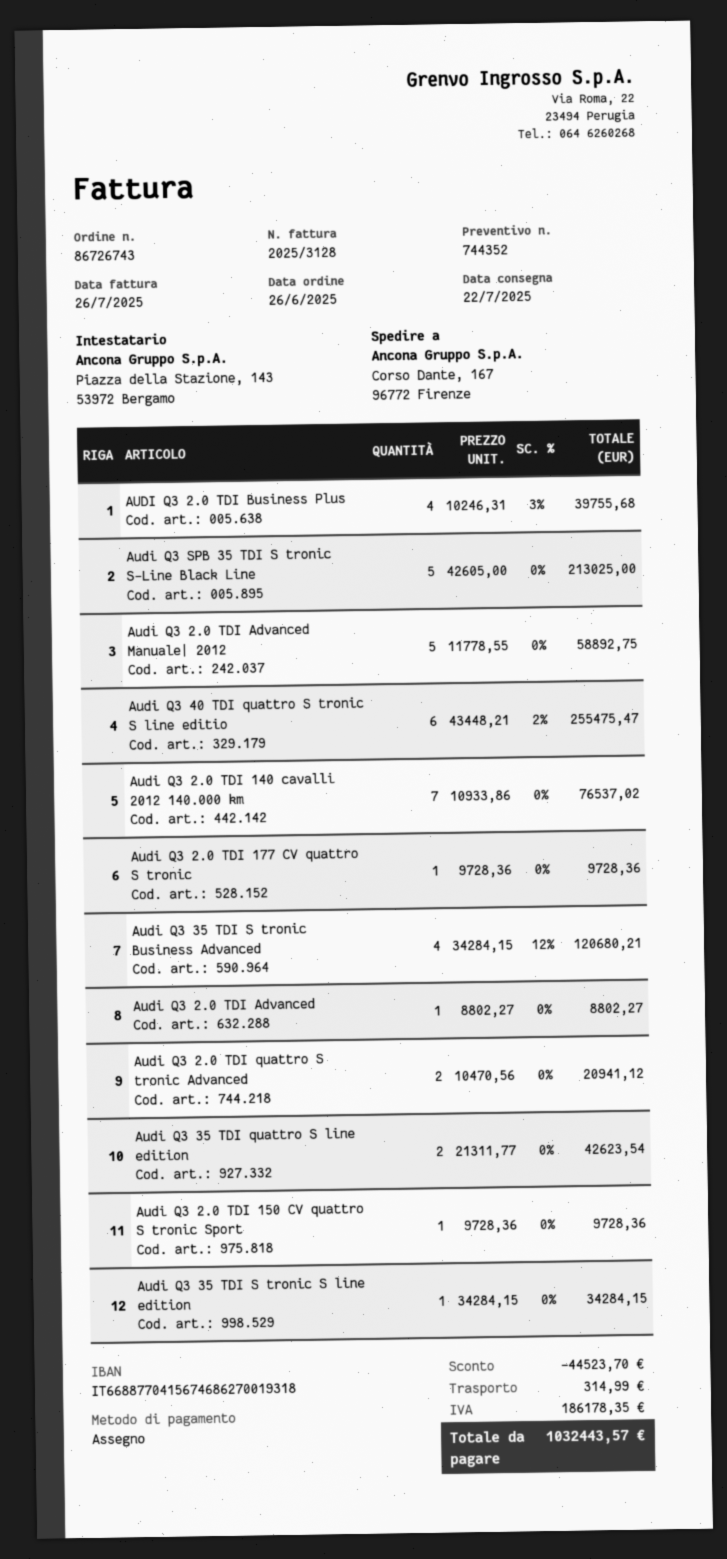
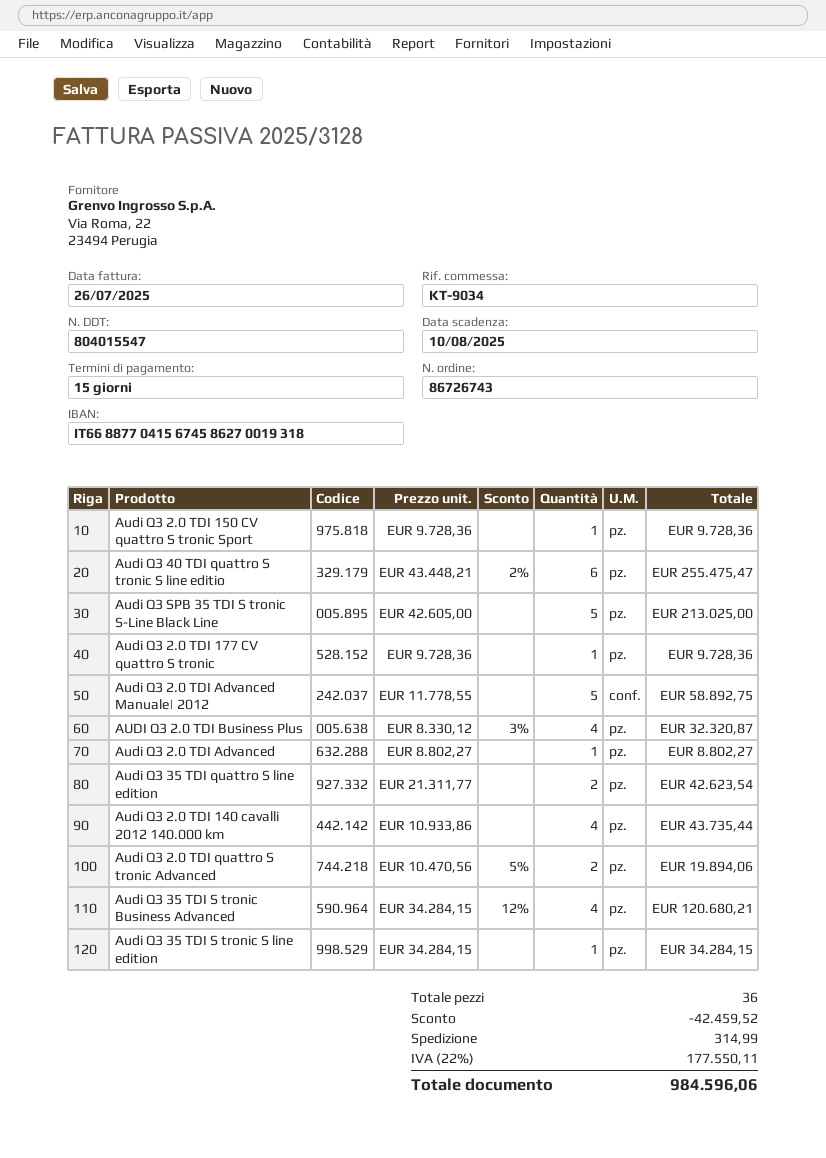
bank account: IT6688770415674686270019318 -> IT6688770415674586270019318
AUDI Q3 2.0 TDI Business Plus: 4 x 10246.31 - 3% = 39755.68 -> 4 x 8330.12 - 3% = 32320.87
Audi Q3 2.0 TDI 140 cavalli 2012 140.000 km: 7 x 10933.86 = 76537.02 -> 4 x 10933.86 = 43735.44
Audi Q3 2.0 TDI quattro S tronic Advanced: 2 x 10470.56 = 20941.12 -> 2 x 10470.56 - 5% = 19894.06
discount: 44523.70 -> 42459.52
tax: 186178.35 -> 177550.11
total: 1032443.57 -> 984596.06

